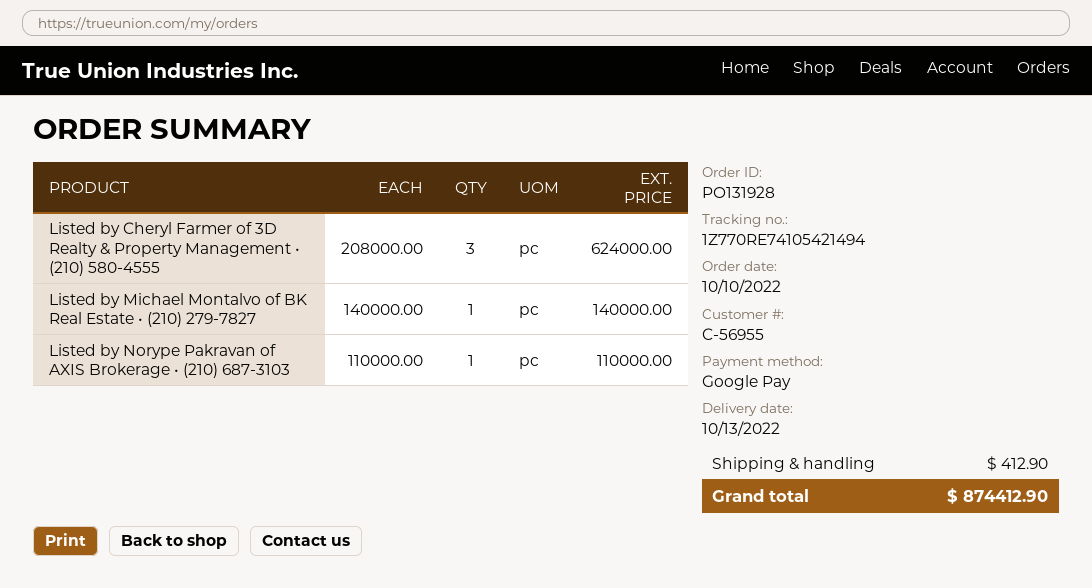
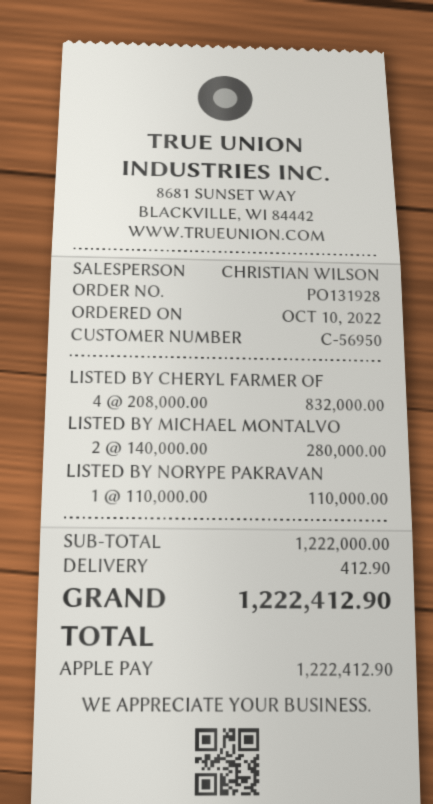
customer number: C-56955 -> C-56950
payment method: Google Pay -> Apple Pay
Listed by Cheryl Farmer of 3D Realty & Property Management • (210) 580-4555: 3 x 208000.00 = 624000.00 -> 4 x 208000.00 = 832000.00
Listed by Michael Montalvo of BK Real Estate • (210) 279-7827: 1 x 140000.00 = 140000.00 -> 2 x 140000.00 = 280000.00
total: 874412.90 -> 1222412.90

